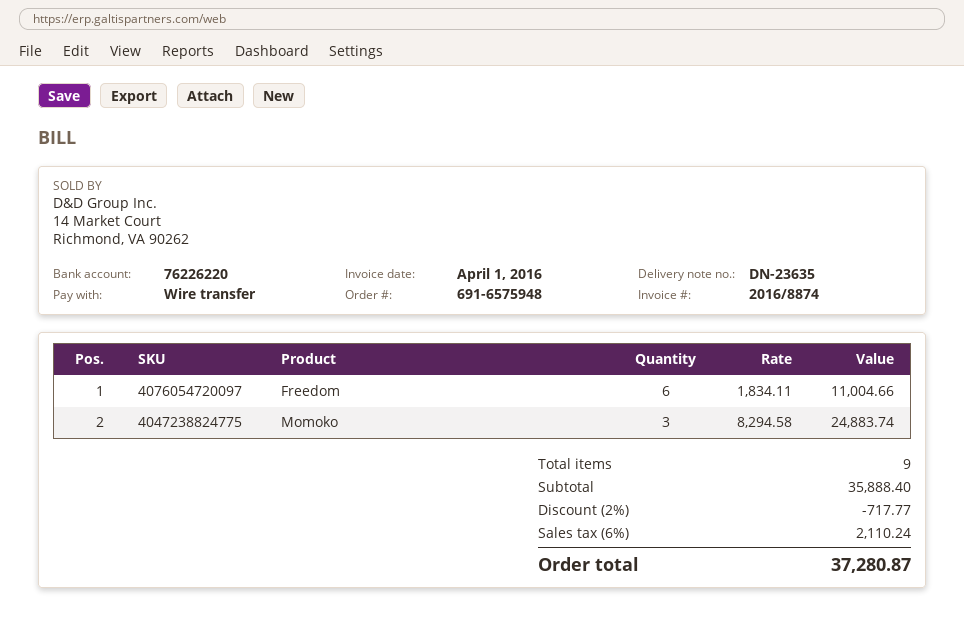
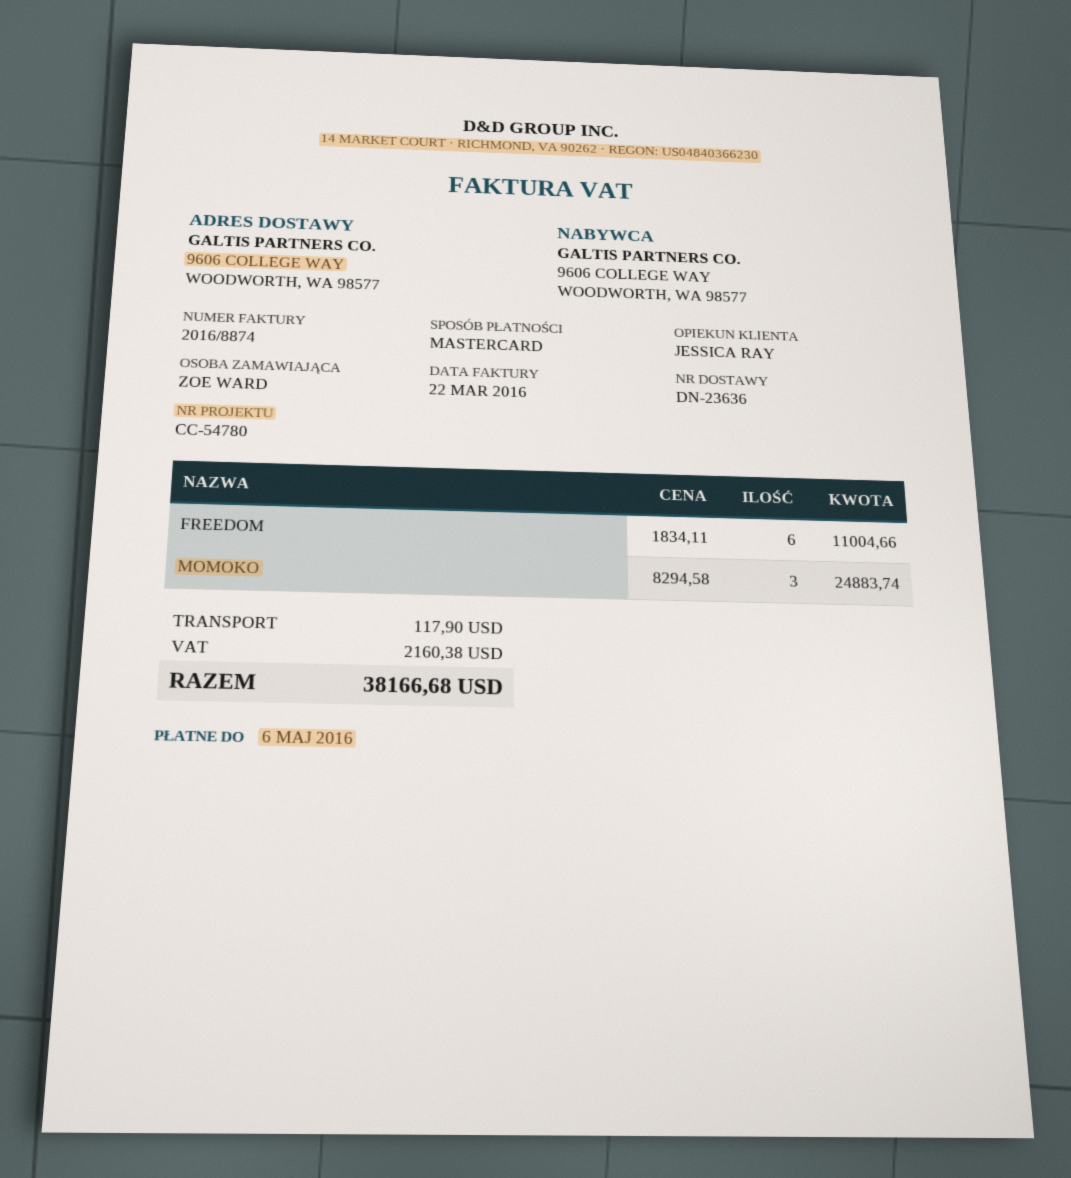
delivery note number: DN-23635 -> DN-23636
invoice date: 2016-04-01 -> 2016-03-22
payment method: bank transfer -> Mastercard
discount: 2% = 717.77 -> none
shipping: none -> 117.90
tax: 2110.24 -> 2160.38
total: 37280.87 -> 38166.68

